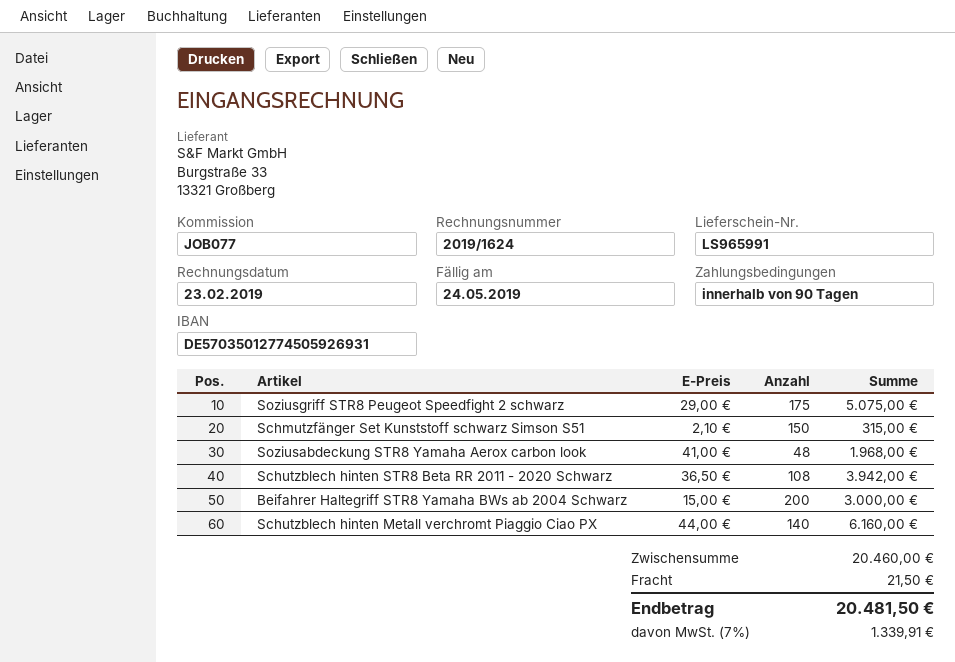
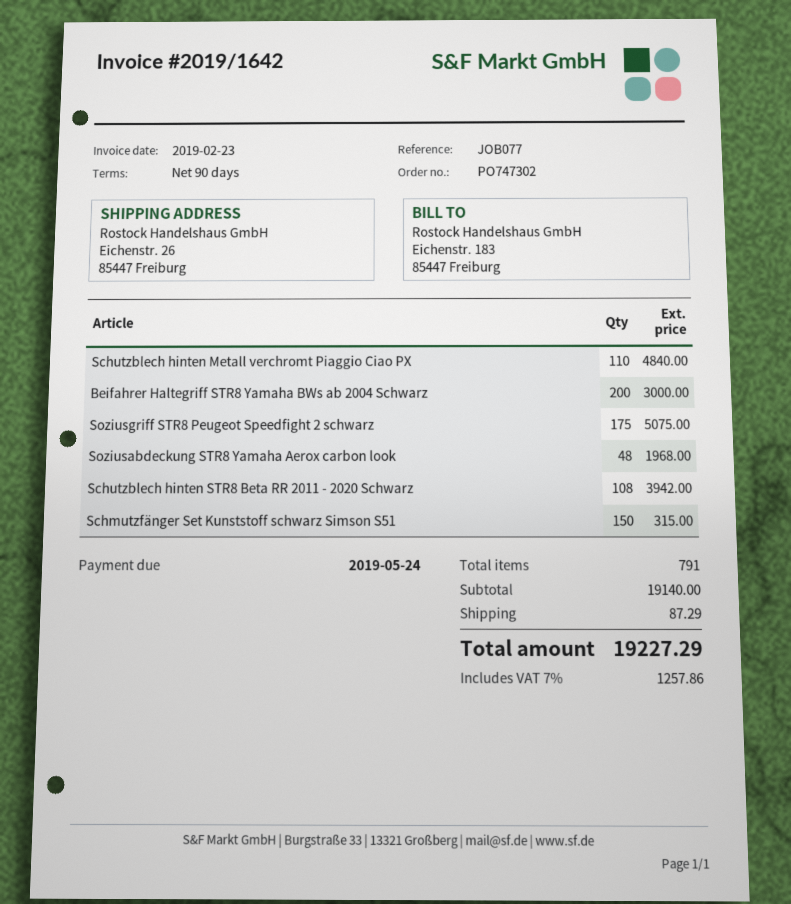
invoice number: 2019/1624 -> 2019/1642
Schutzblech hinten Metall verchromt Piaggio Ciao PX: 140 for 6160.00 -> 110 for 4840.00
subtotal: 20460.00 -> 19140.00
shipping: 21.50 -> 87.29
tax: 7% = 1339.91 -> 7% = 1257.86
total: 20481.50 -> 19227.29

